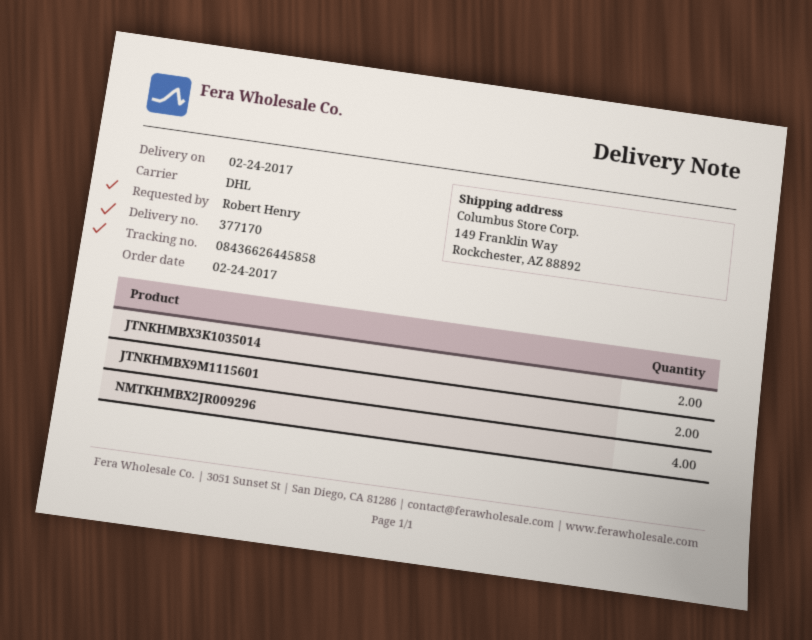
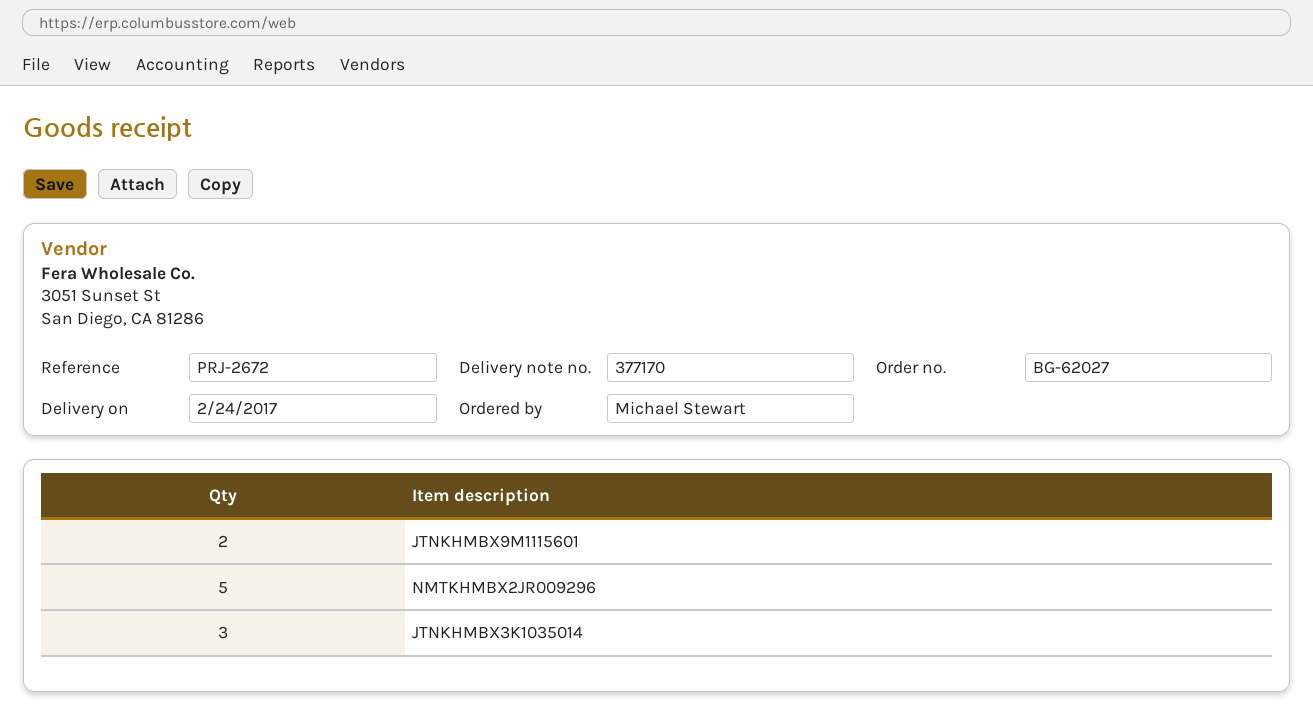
ordered by: Robert Henry -> Michael Stewart
JTNKHMBX3K1035014: 2 -> 3
NMTKHMBX2JR009296: 4 -> 5

